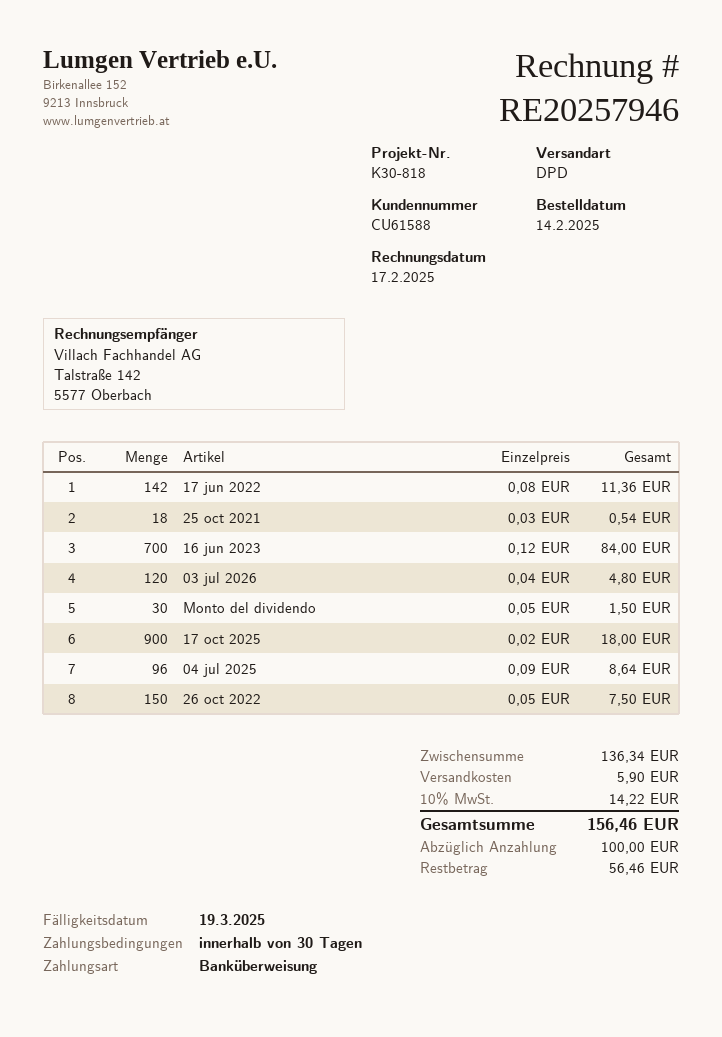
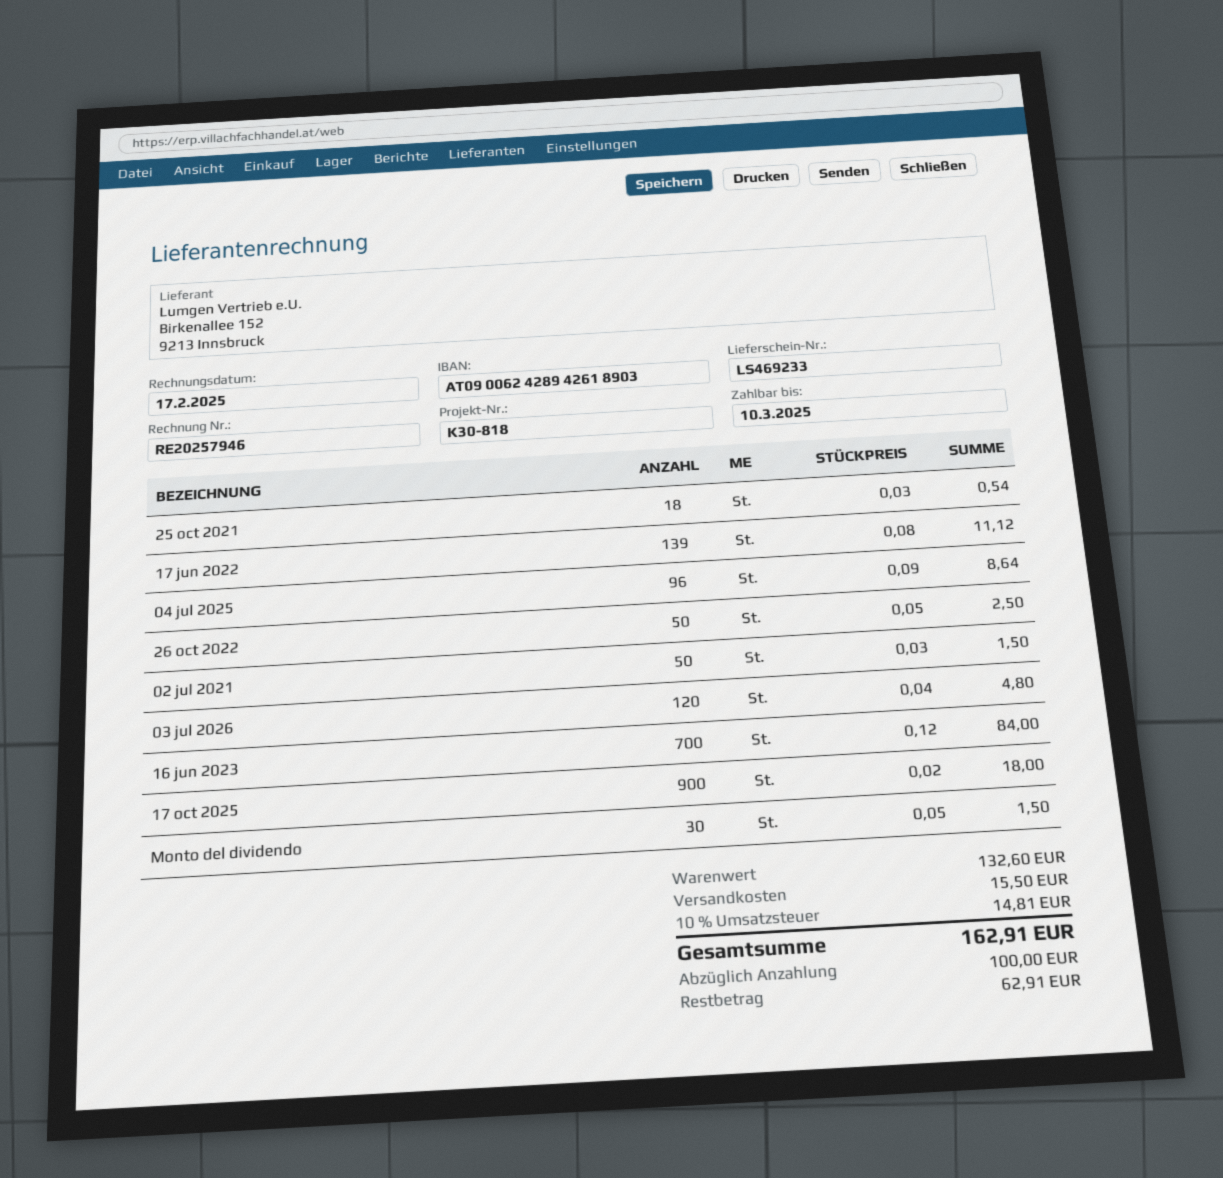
due date: 2025-03-19 -> 2025-03-10
17 jun 2022: 142 x 0.08 = 11.36 -> 139 x 0.08 = 11.12
26 oct 2022: 150 x 0.05 = 7.50 -> 50 x 0.05 = 2.50
02 jul 2021: none -> 50 x 0.03 = 1.50
subtotal: 136.34 -> 132.60
shipping: 5.90 -> 15.50
tax: 10% = 14.22 -> 10% = 14.81
total: 156.46 -> 162.91
balance: 56.46 -> 62.91

